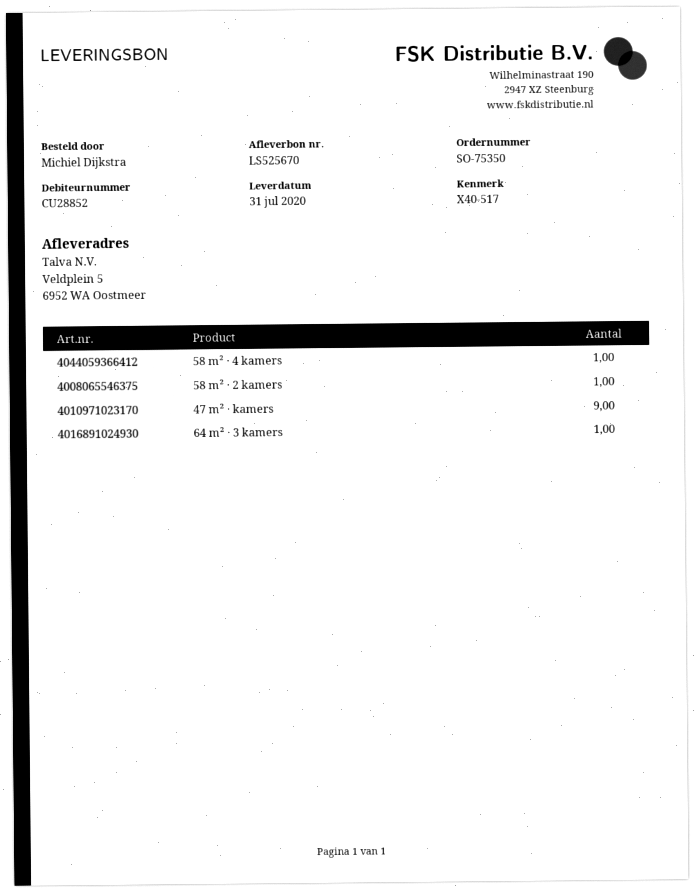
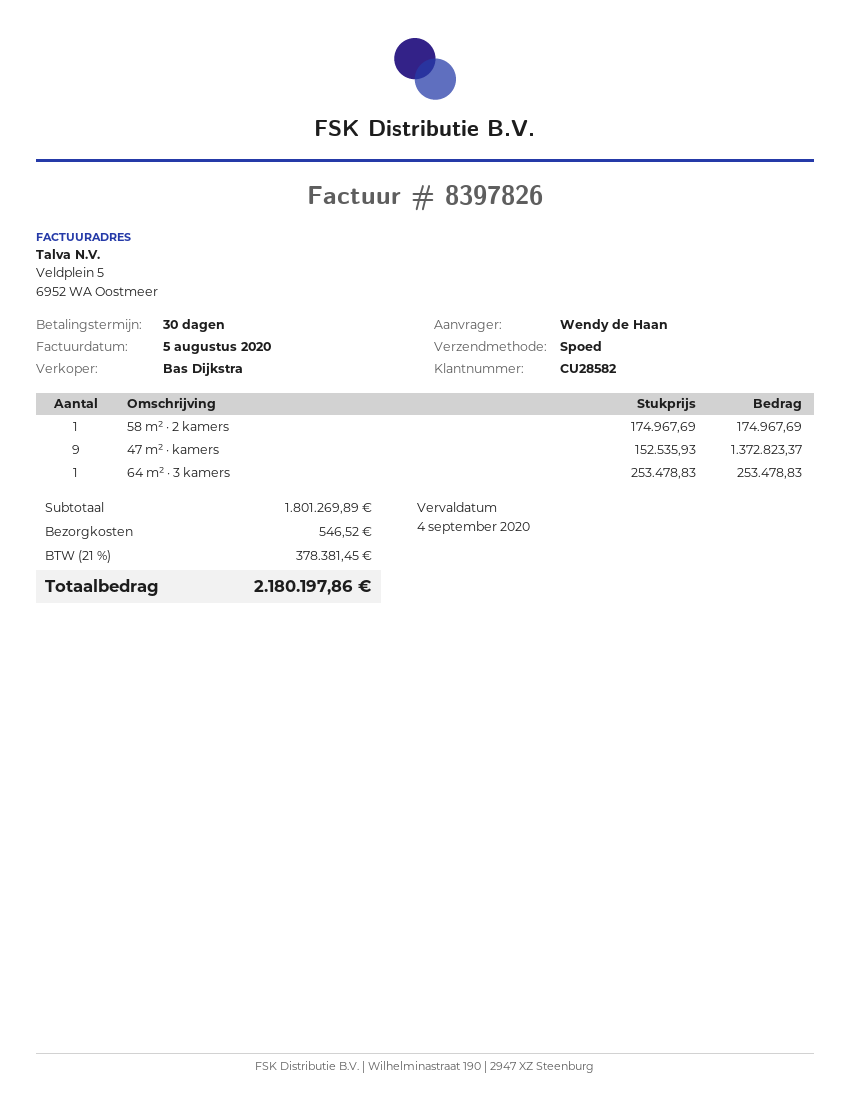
customer number: CU28852 -> CU28582
ordered by: Michiel Dijkstra -> Wendy de Haan
58 m² · 4 kamers: 1 -> none

